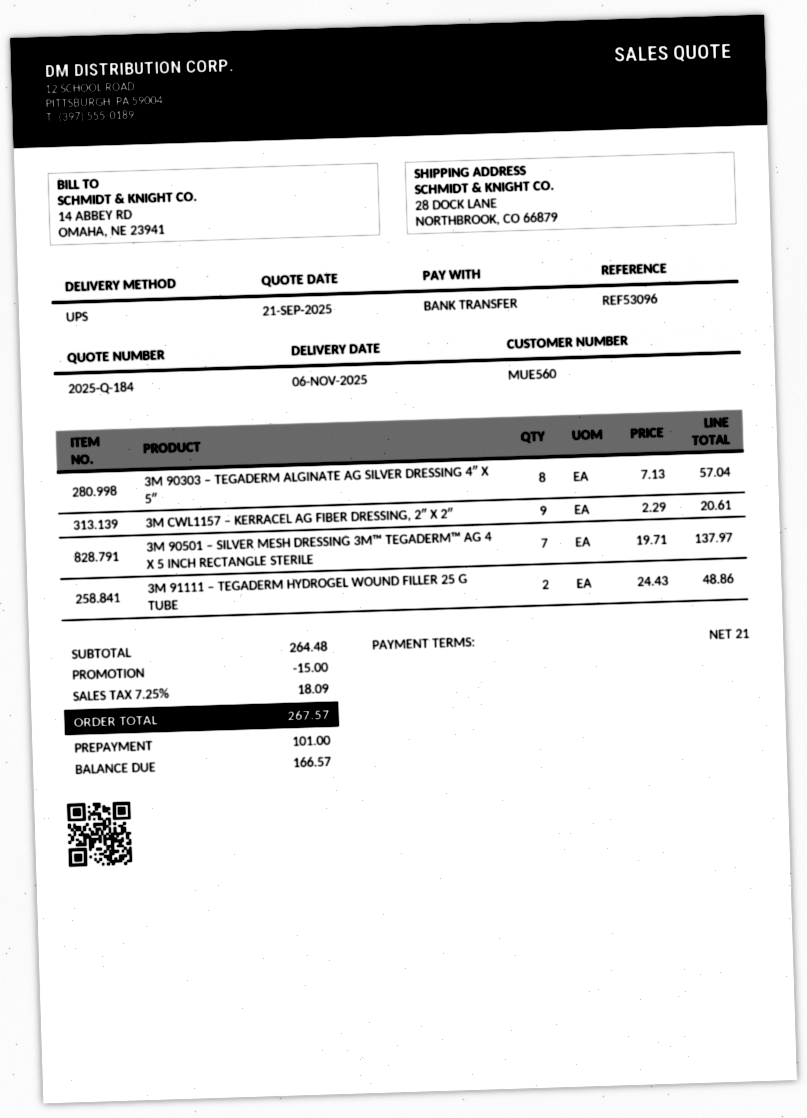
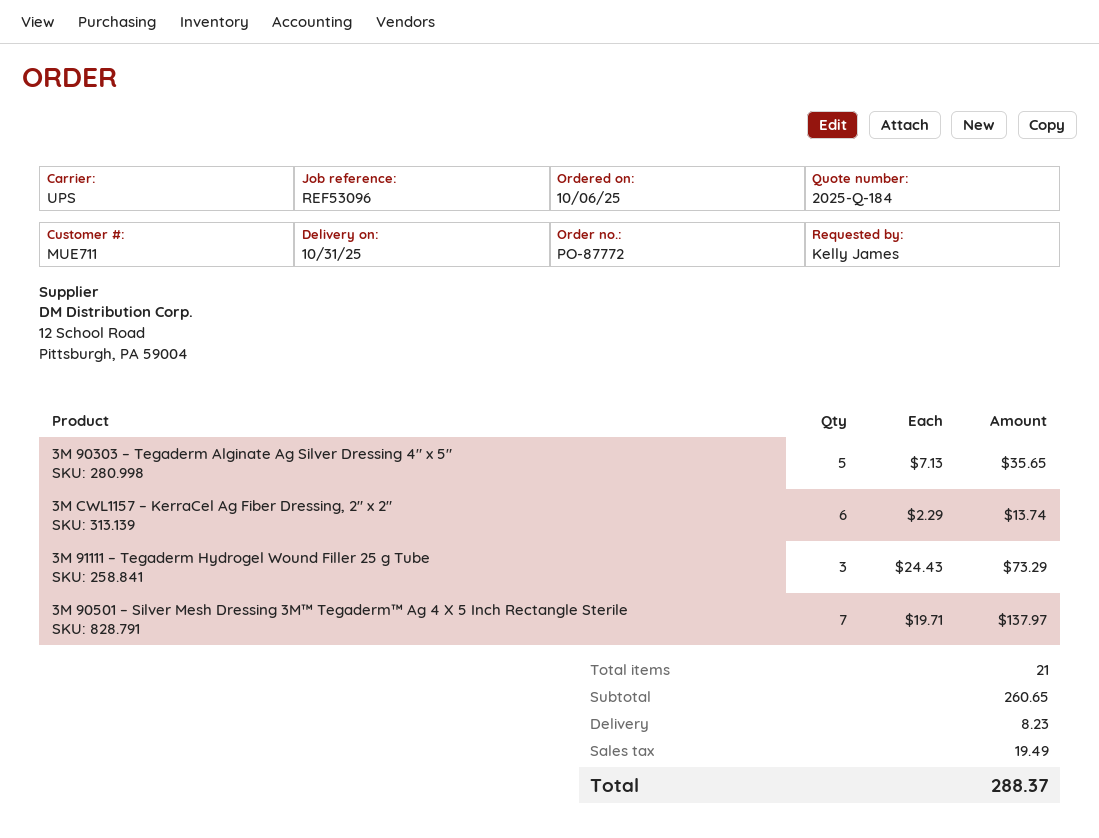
delivery date: 2025-11-06 -> 2025-10-31
customer number: MUE560 -> MUE711
3M 90303 – TEGADERM ALGINATE AG SILVER DRESSING 4″ X 5″: 8 x 7.13 = 57.04 -> 5 x 7.13 = 35.65
3M CWL1157 – KERRACEL AG FIBER DRESSING, 2″ X 2″: 9 x 2.29 = 20.61 -> 6 x 2.29 = 13.74
3M 91111 – TEGADERM HYDROGEL WOUND FILLER 25 G TUBE: 2 x 24.43 = 48.86 -> 3 x 24.43 = 73.29
subtotal: 264.48 -> 260.65
discount: 15.00 -> none
shipping: none -> 8.23
tax: 18.09 -> 19.49
total: 267.57 -> 288.37

